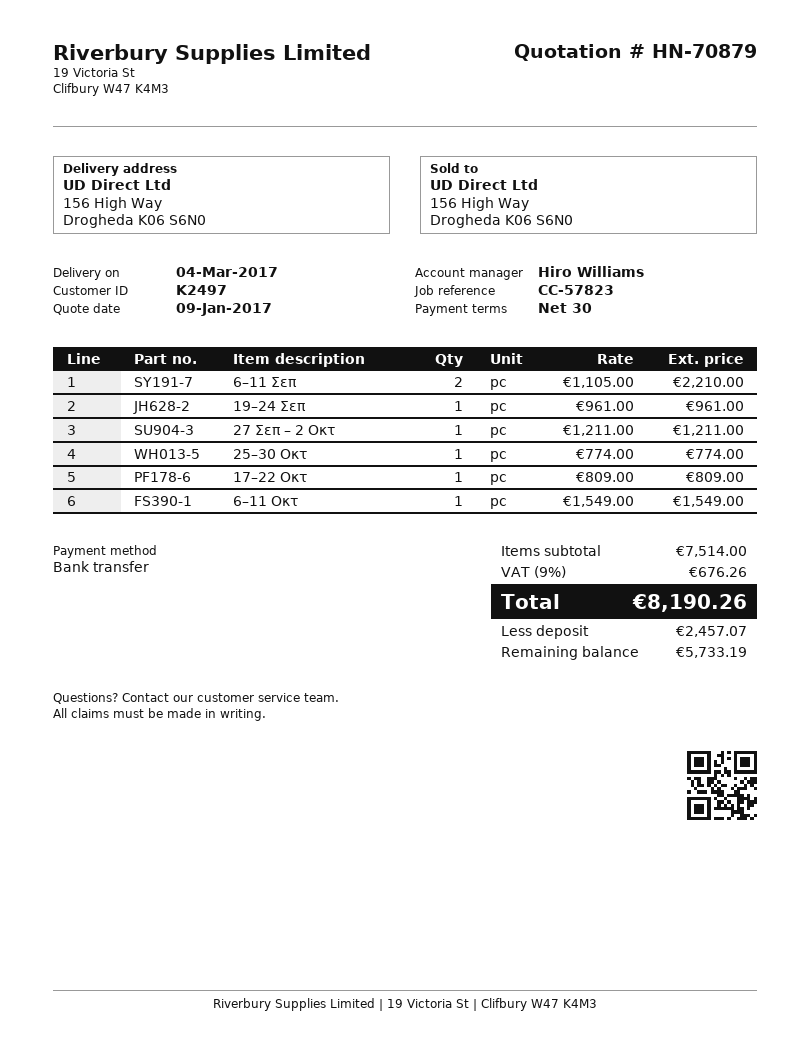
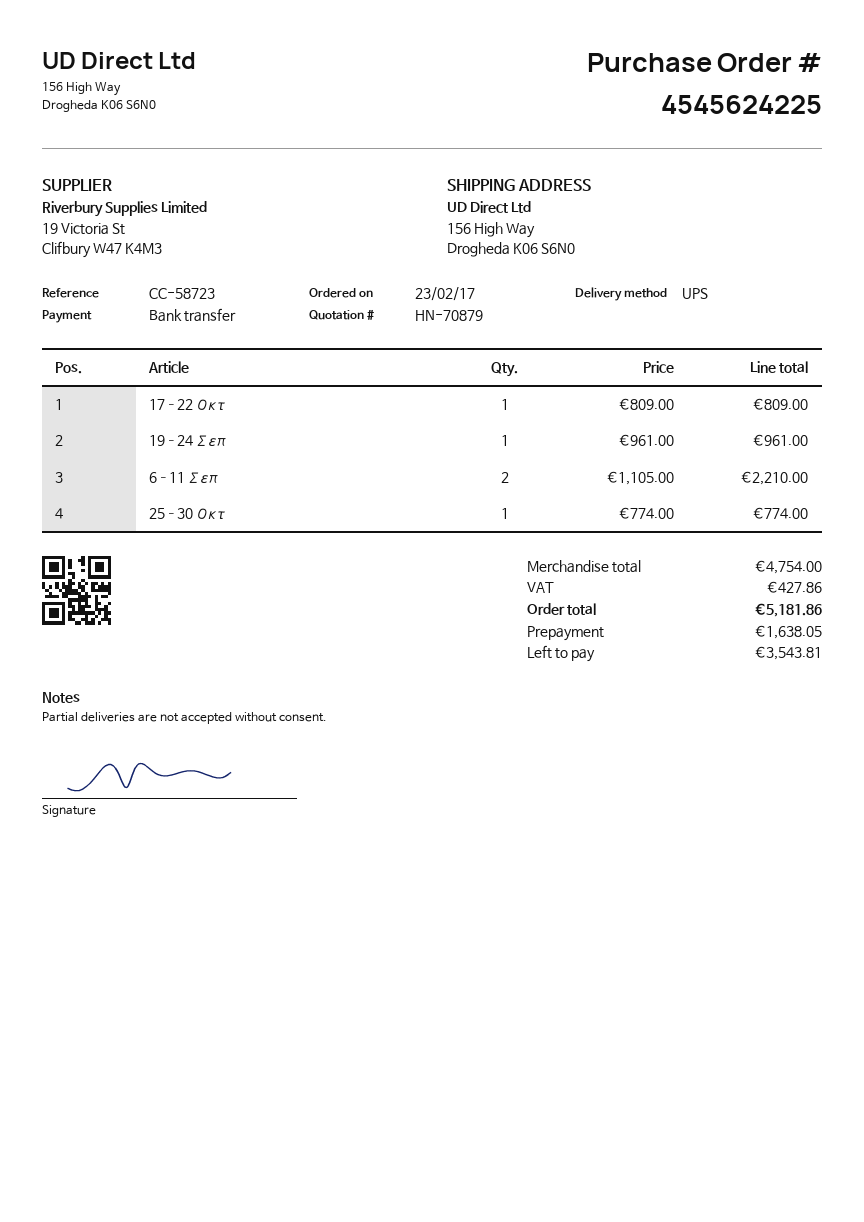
reference: CC-57823 -> CC-58723
27 Σεπ – 2 Οκτ: 1 x 1211.00 = 1211.00 -> none
6–11 Οκτ: 1 x 1549.00 = 1549.00 -> none
subtotal: 7514.00 -> 4754.00
tax: 676.26 -> 427.86
total: 8190.26 -> 5181.86
deposit: 2457.07 -> 1638.05
balance: 5733.19 -> 3543.81

